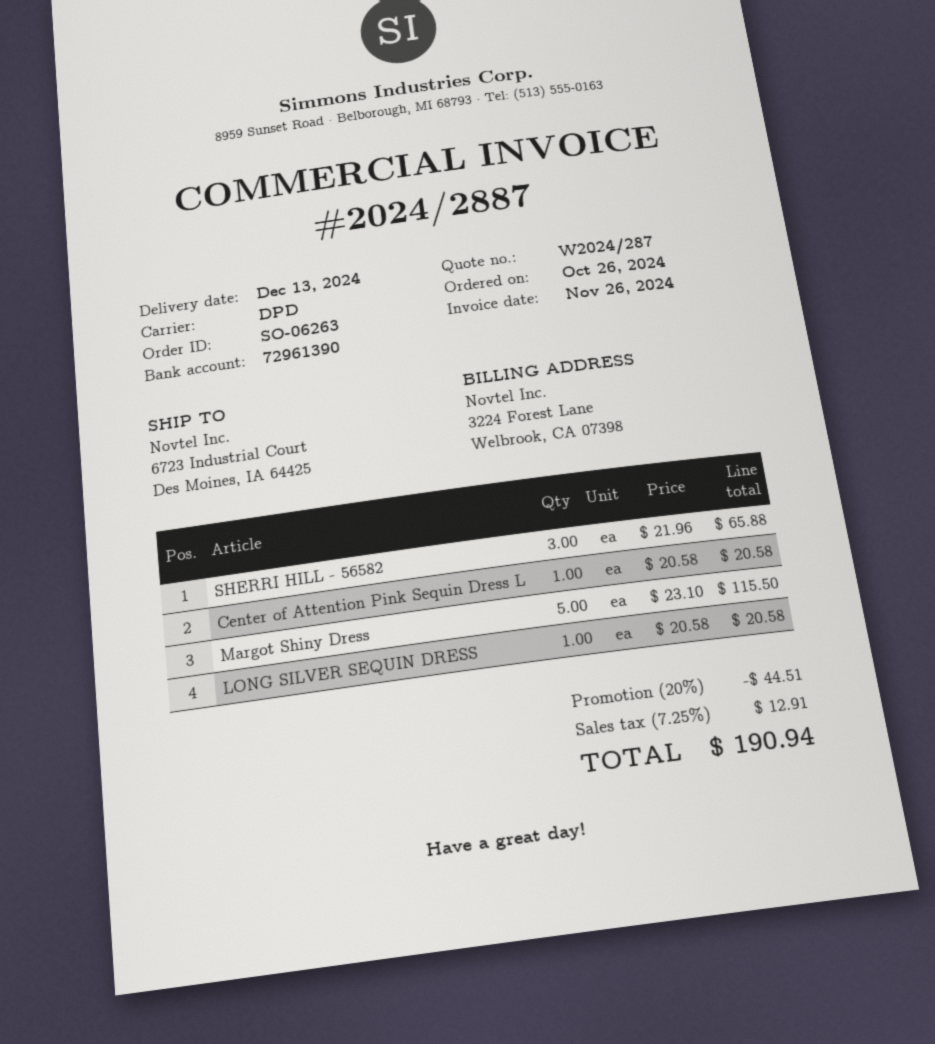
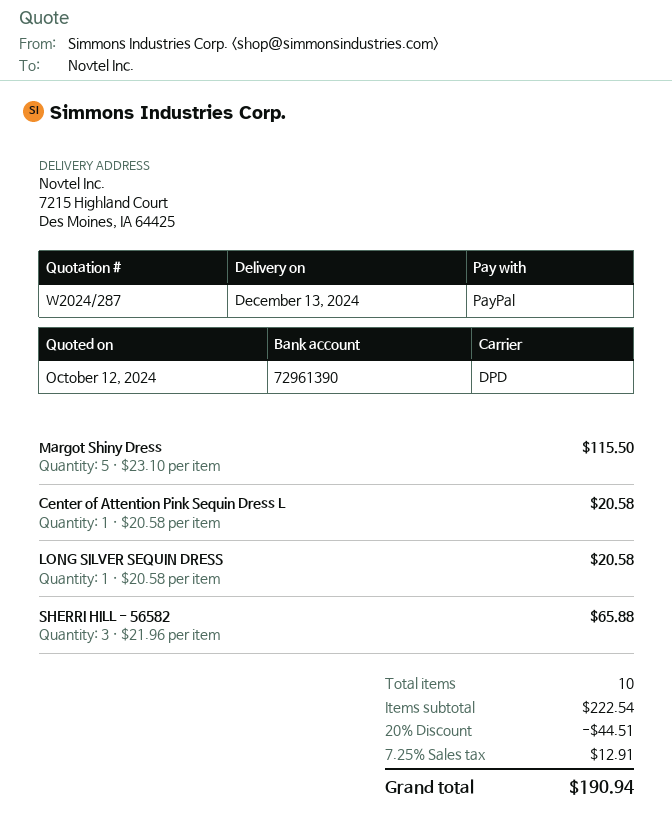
ship to: 6723 Industrial Court, Des Moines, IA 64425 -> 7215 Highland Court, Des Moines, IA 64425

